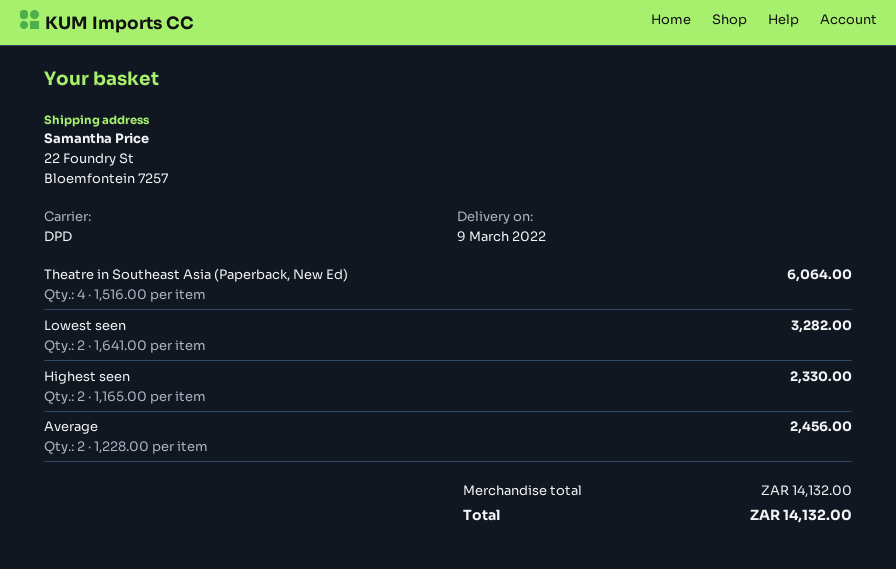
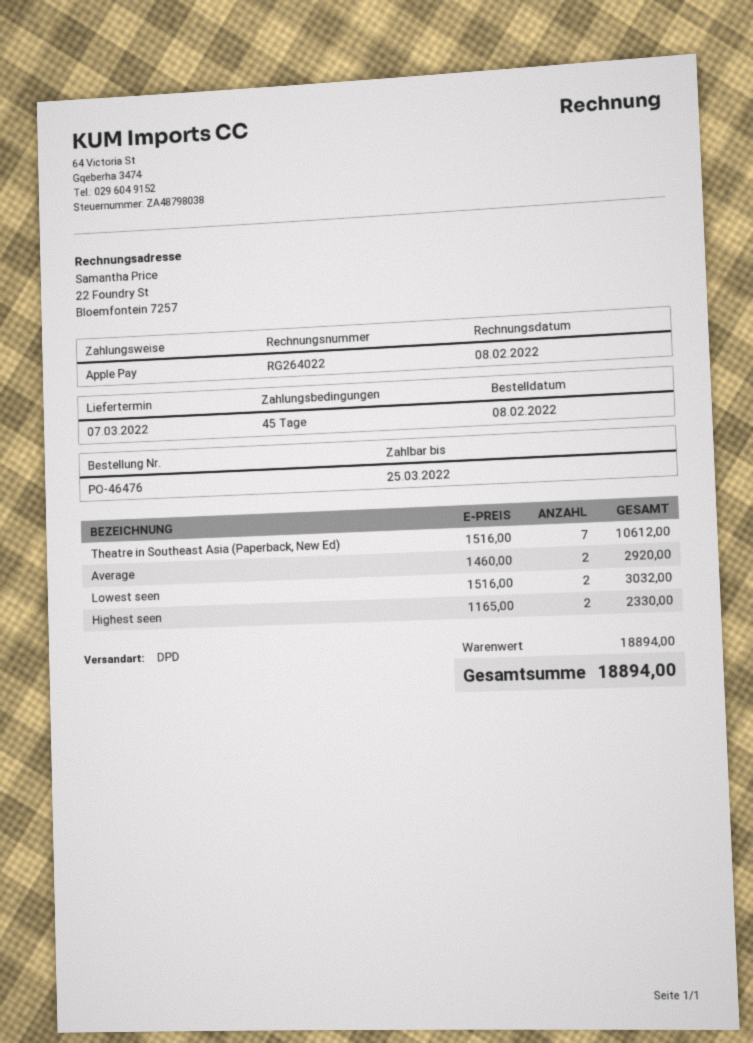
delivery date: 2022-03-09 -> 2022-03-07
Theatre in Southeast Asia (Paperback, New Ed): 4 x 1516.00 = 6064.00 -> 7 x 1516.00 = 10612.00
Lowest seen: 2 x 1641.00 = 3282.00 -> 2 x 1516.00 = 3032.00
Average: 2 x 1228.00 = 2456.00 -> 2 x 1460.00 = 2920.00
subtotal: 14132.00 -> 18894.00
total: 14132.00 -> 18894.00

